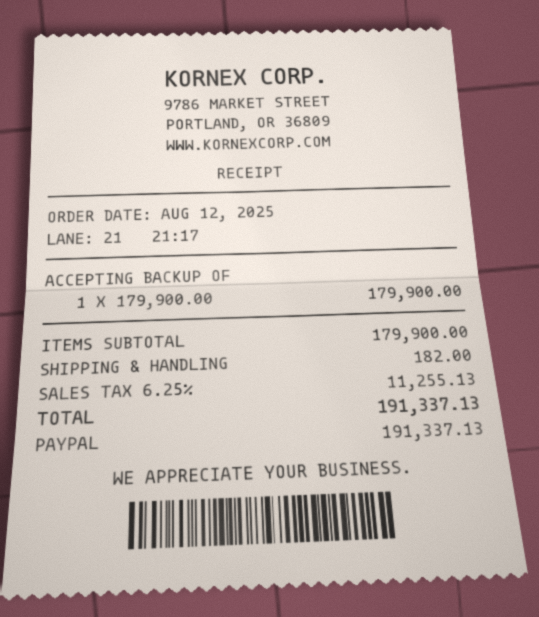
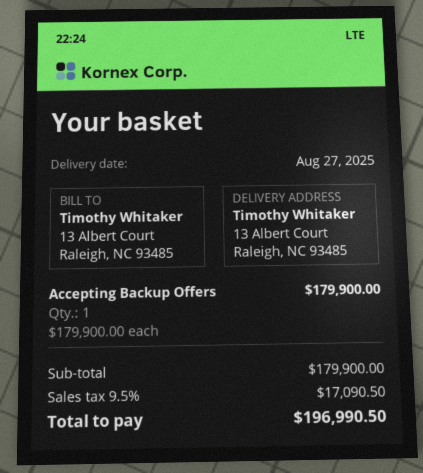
shipping: 182.00 -> none
tax: 6.25% = 11255.13 -> 9.5% = 17090.50
total: 191337.13 -> 196990.50

